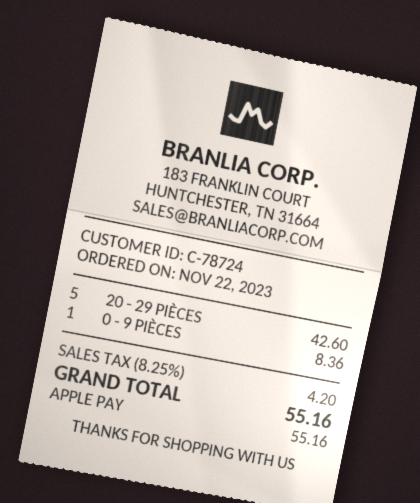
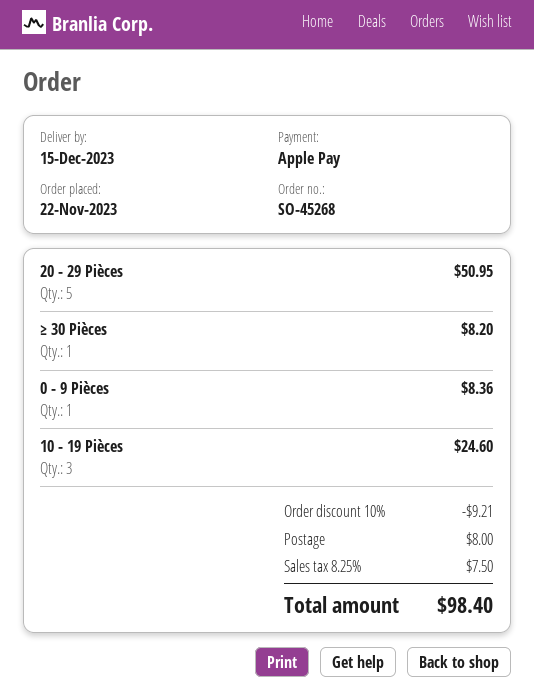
20 - 29 PIÈCES: 5 for 42.60 -> 5 for 50.95
≥ 30 Pièces: none -> 1 for 8.20
10 - 19 Pièces: none -> 3 for 24.60
discount: none -> 10% = 9.21
shipping: none -> 8.00
tax: 8.25% = 4.20 -> 8.25% = 7.50
total: 55.16 -> 98.40

